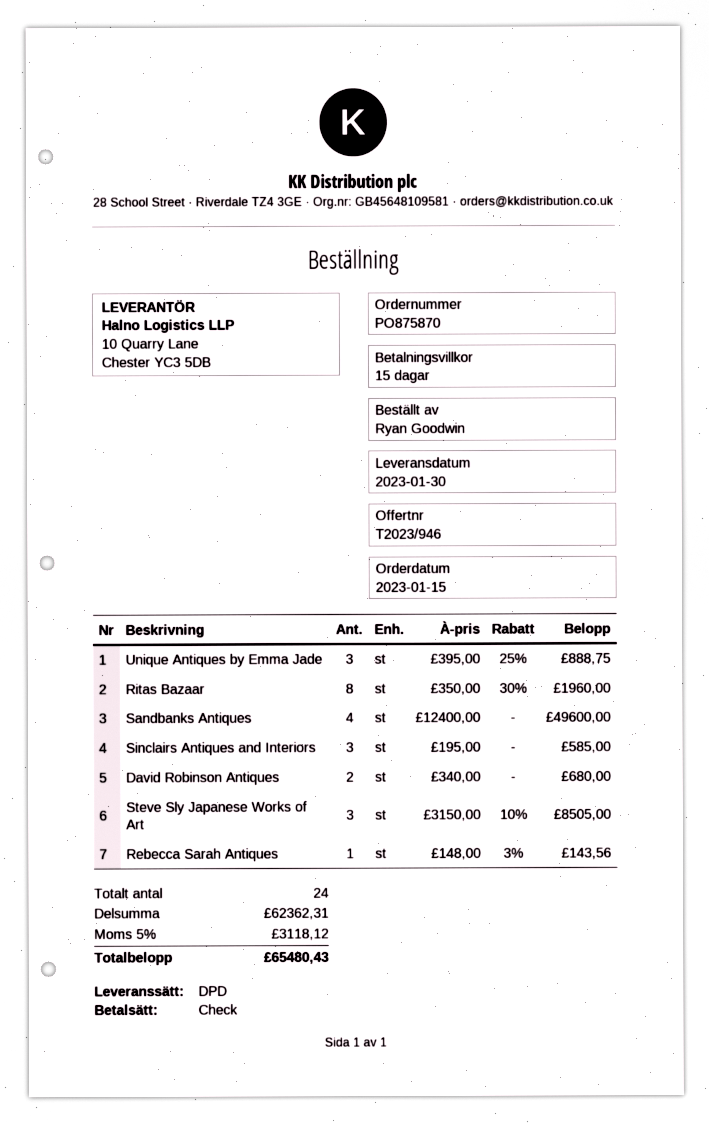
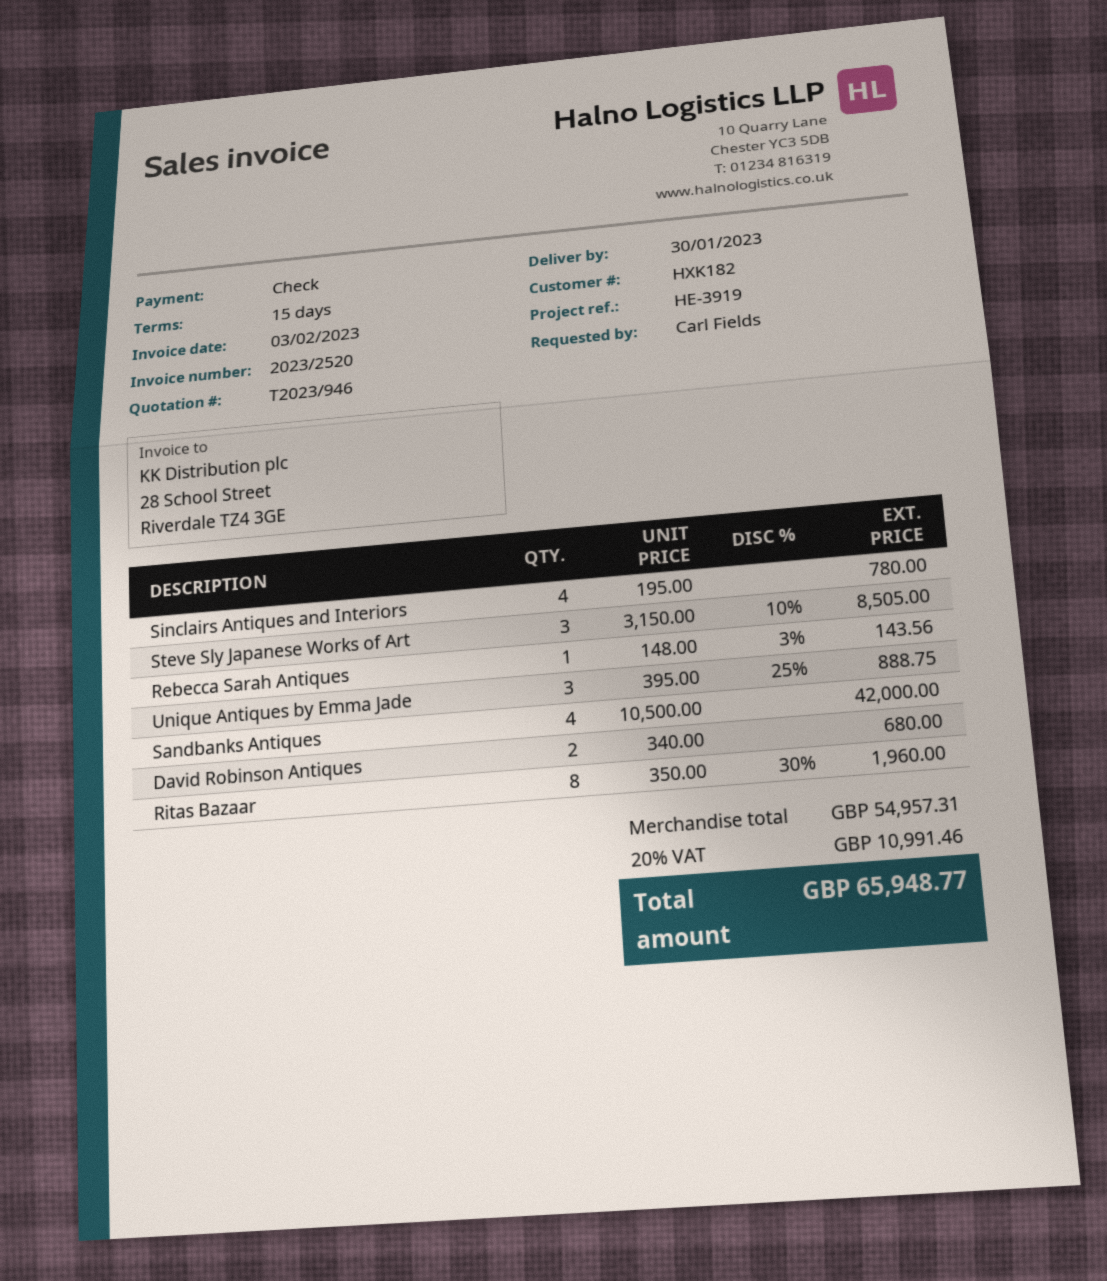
ordered by: Ryan Goodwin -> Carl Fields
Sandbanks Antiques: 4 x 12400.00 = 49600.00 -> 4 x 10500.00 = 42000.00
Sinclairs Antiques and Interiors: 3 x 195.00 = 585.00 -> 4 x 195.00 = 780.00
subtotal: 62362.31 -> 54957.31
tax: 5% = 3118.12 -> 20% = 10991.46
total: 65480.43 -> 65948.77

